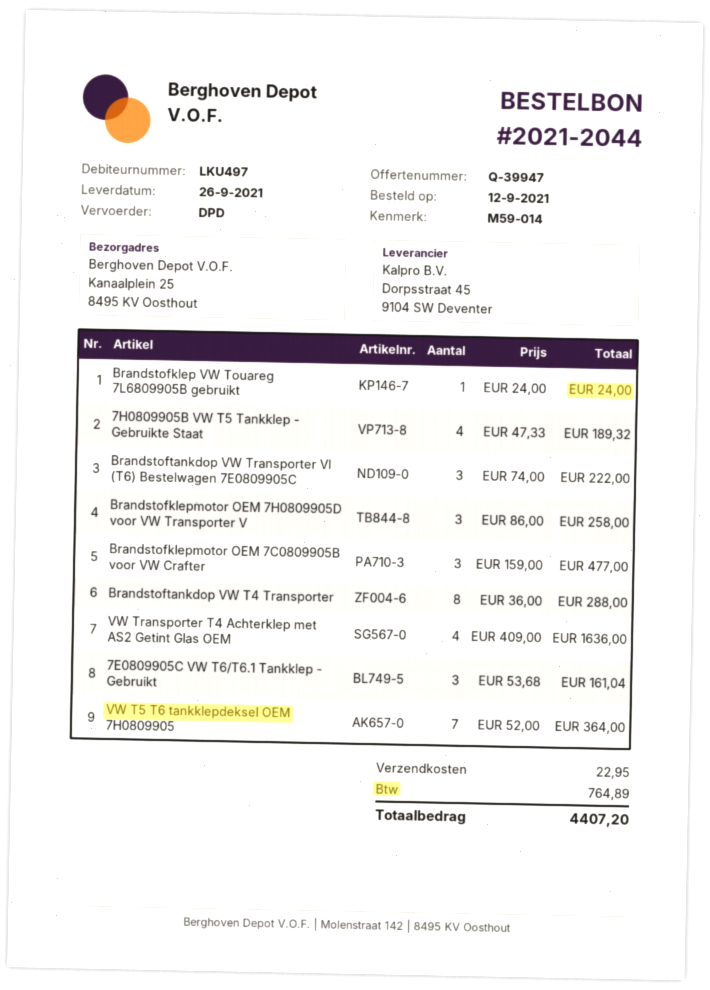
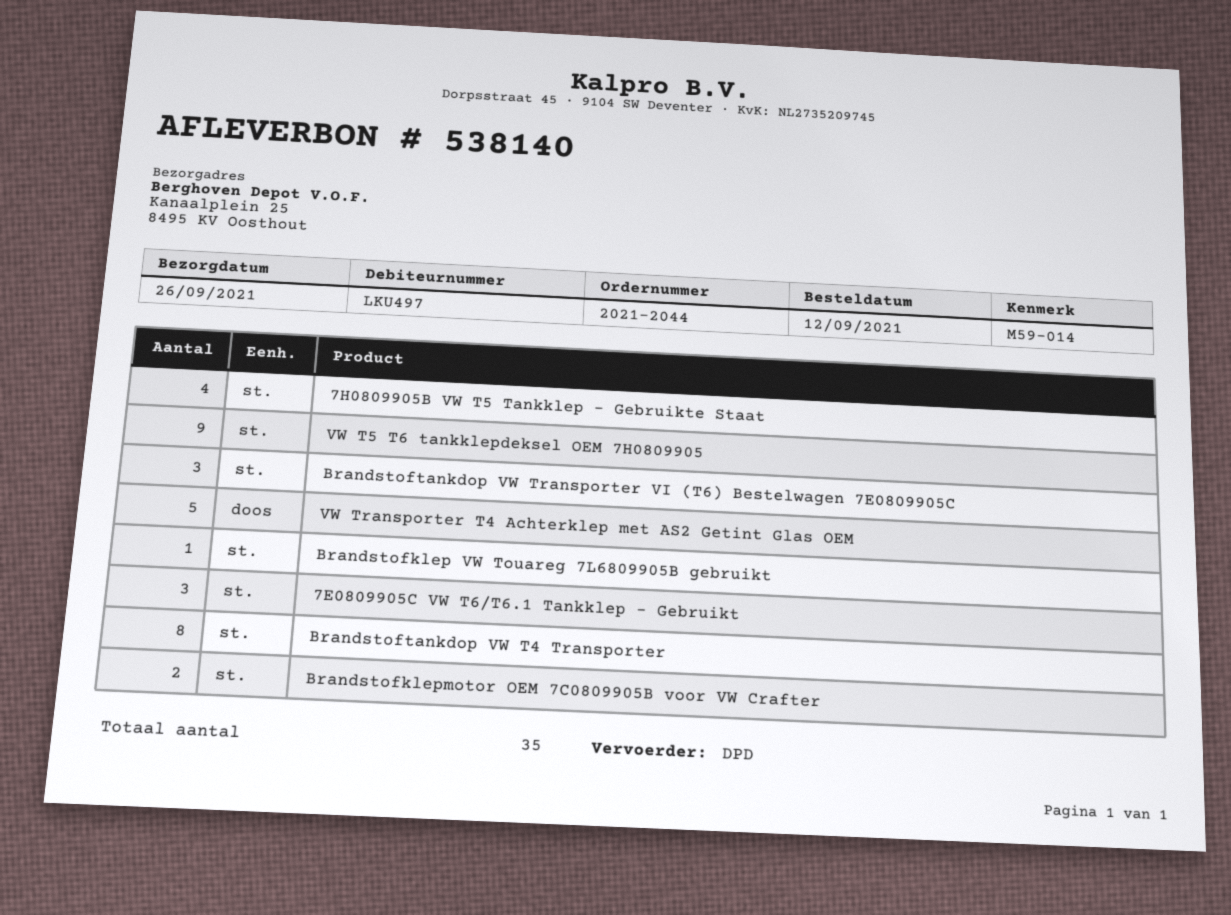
Brandstofklepmotor OEM 7H0809905D voor VW Transporter V: 3 -> none
Brandstofklepmotor OEM 7C0809905B voor VW Crafter: 3 -> 2
VW Transporter T4 Achterklep met AS2 Getint Glas OEM: 4 -> 5
VW T5 T6 tankklepdeksel OEM 7H0809905: 7 -> 9

